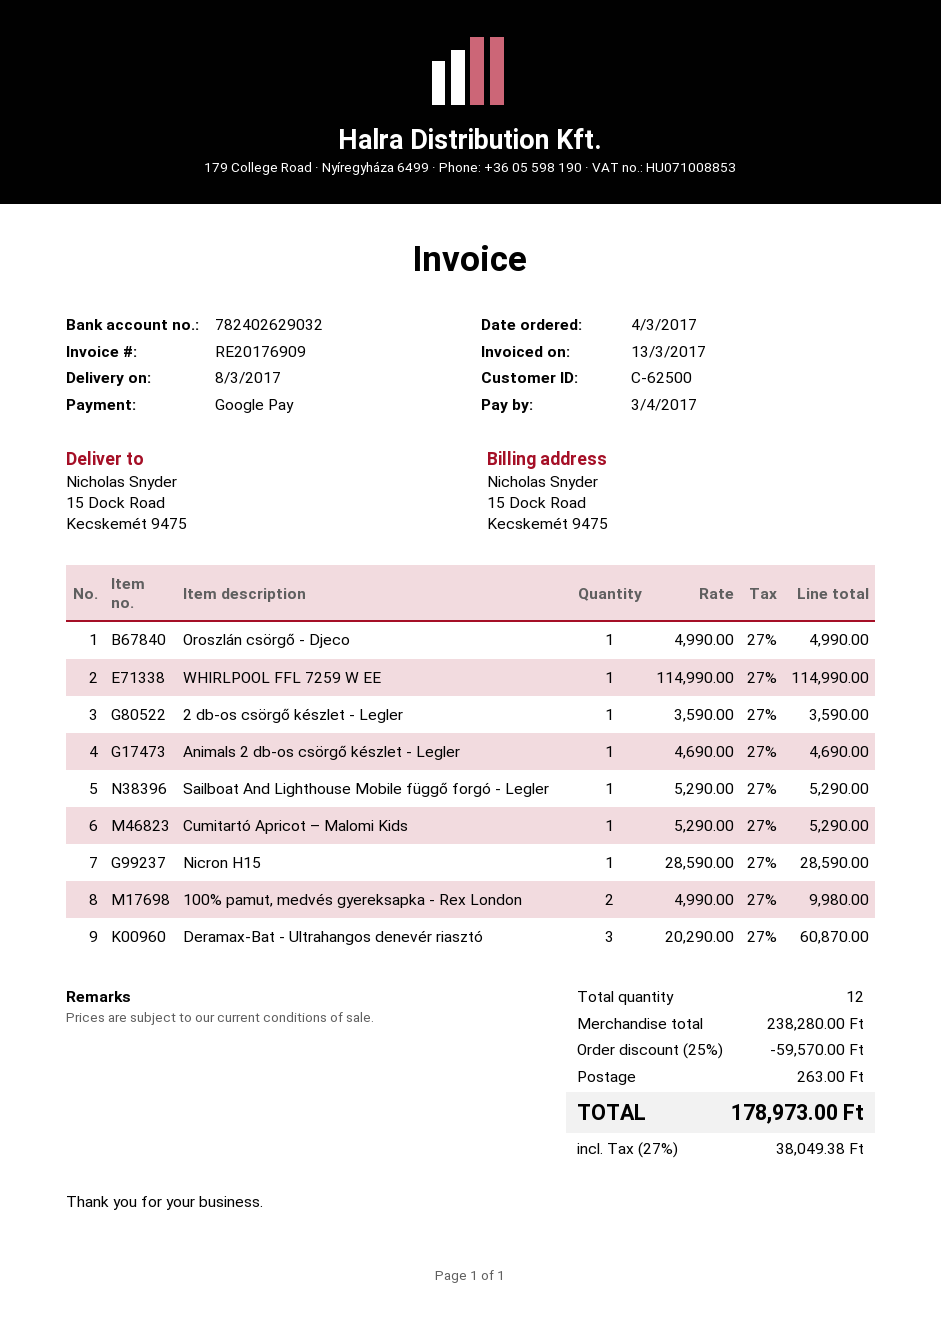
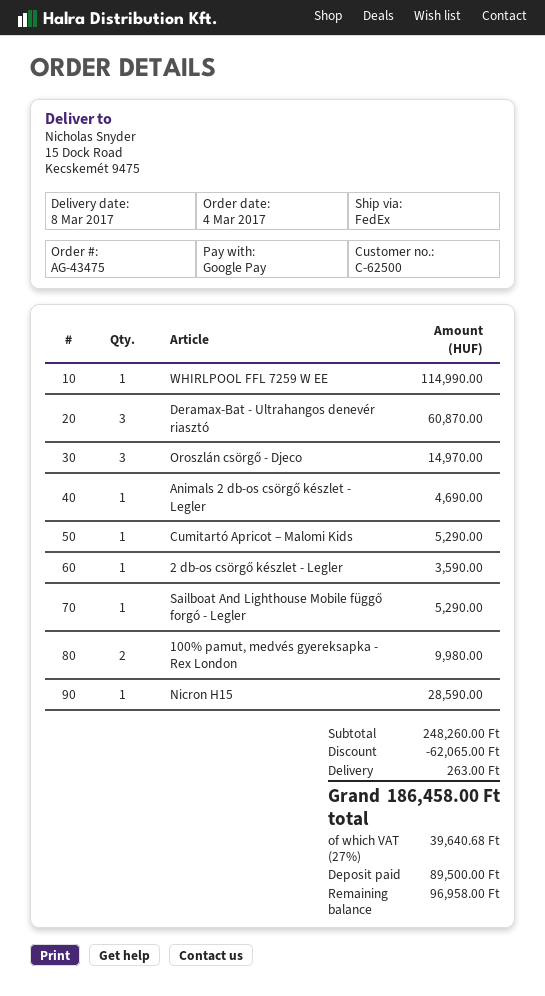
Oroszlán csörgő - Djeco: 1 for 4990.00 -> 3 for 14970.00
subtotal: 238280.00 -> 248260.00
discount: 59570.00 -> 62065.00
tax: 27% = 38049.38 -> 27% = 39640.68
total: 178973.00 -> 186458.00

